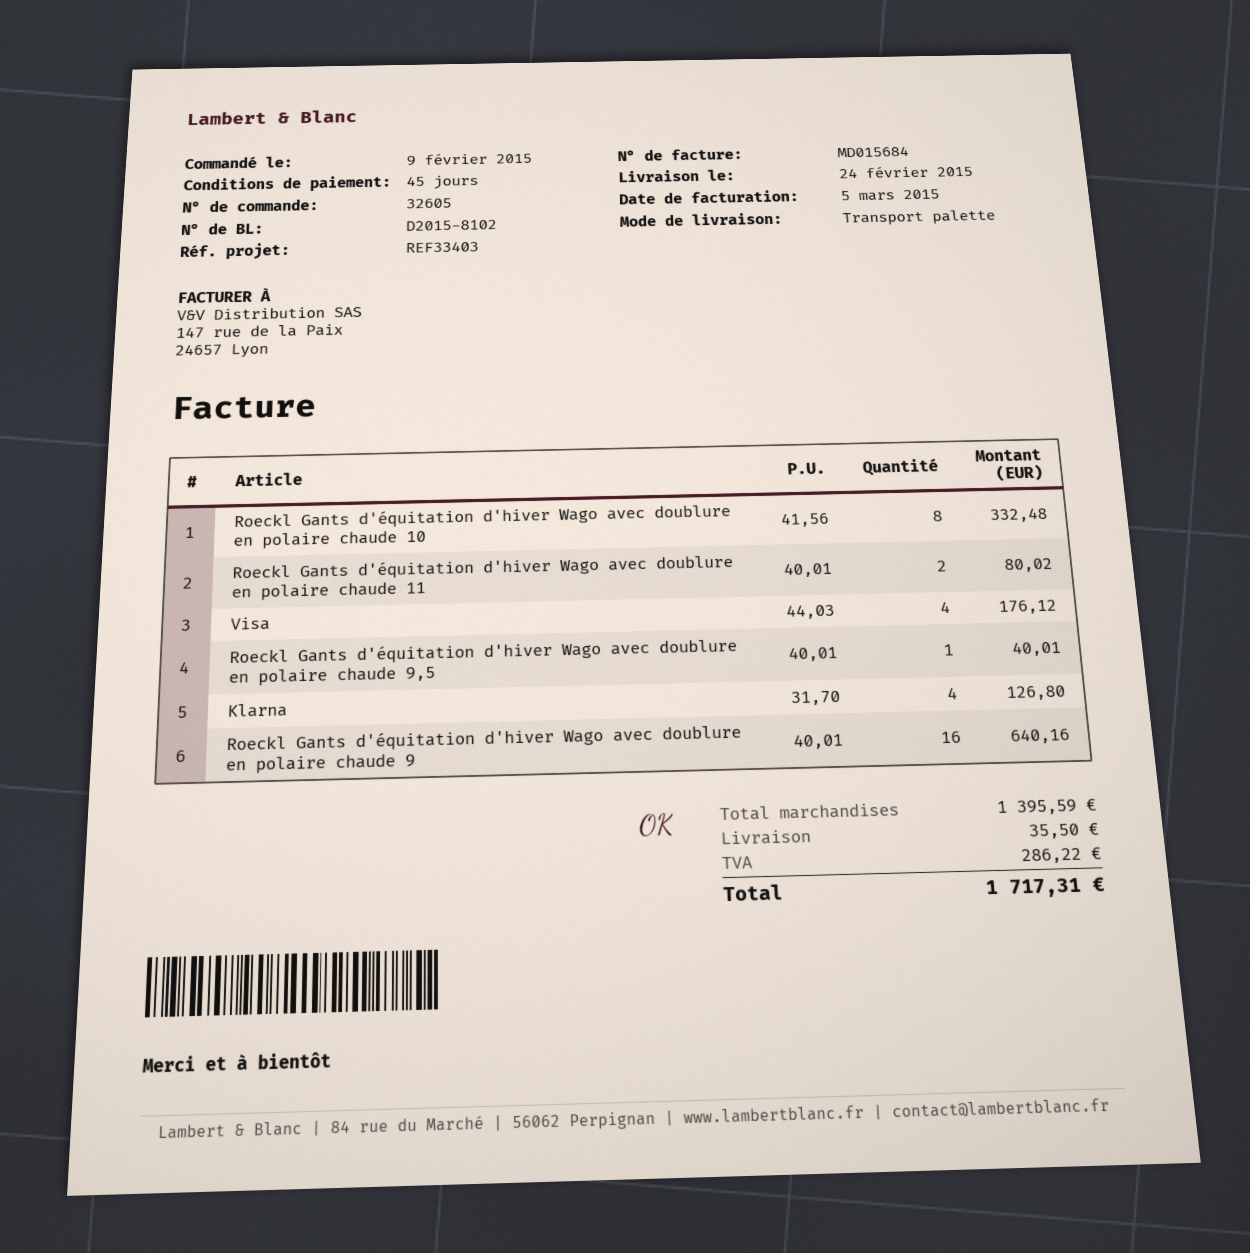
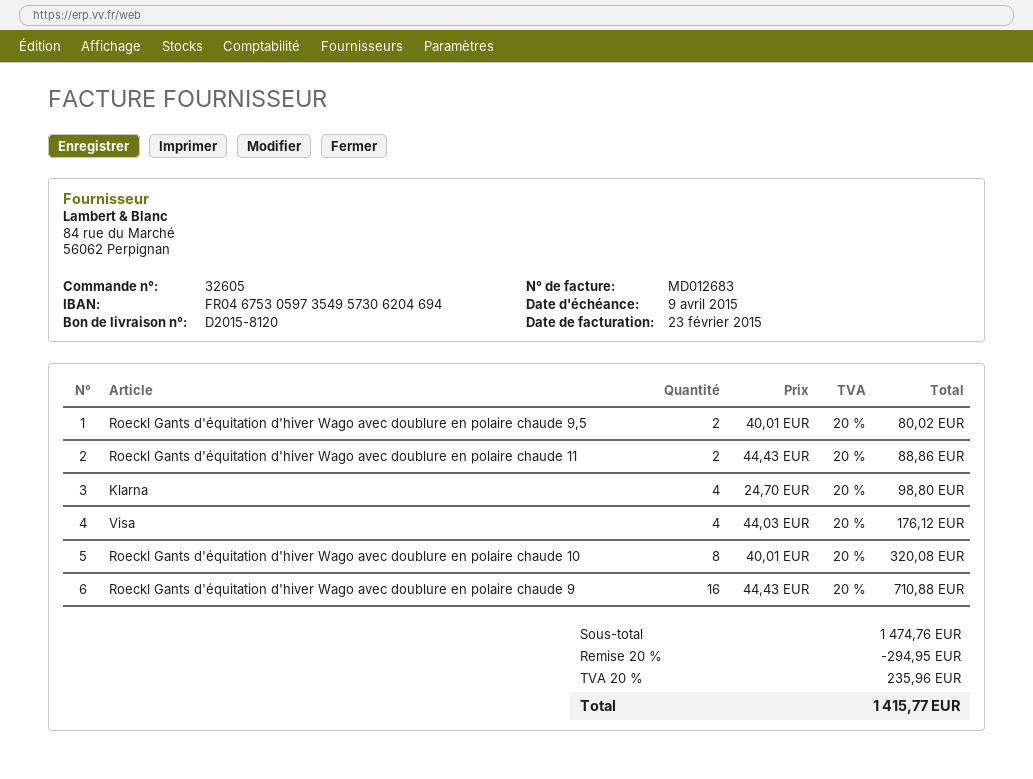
delivery note number: D2015-8102 -> D2015-8120
invoice number: MD015684 -> MD012683
invoice date: 2015-03-05 -> 2015-02-23
Roeckl Gants d'équitation d'hiver Wago avec doublure en polaire chaude 10: 8 x 41.56 = 332.48 -> 8 x 40.01 = 320.08
Roeckl Gants d'équitation d'hiver Wago avec doublure en polaire chaude 11: 2 x 40.01 = 80.02 -> 2 x 44.43 = 88.86
Roeckl Gants d'équitation d'hiver Wago avec doublure en polaire chaude 9,5: 1 x 40.01 = 40.01 -> 2 x 40.01 = 80.02
Klarna: 4 x 31.70 = 126.80 -> 4 x 24.70 = 98.80
Roeckl Gants d'équitation d'hiver Wago avec doublure en polaire chaude 9: 16 x 40.01 = 640.16 -> 16 x 44.43 = 710.88
subtotal: 1395.59 -> 1474.76
discount: none -> 20% = 294.95
shipping: 35.50 -> none
tax: 286.22 -> 235.96
total: 1717.31 -> 1415.77

